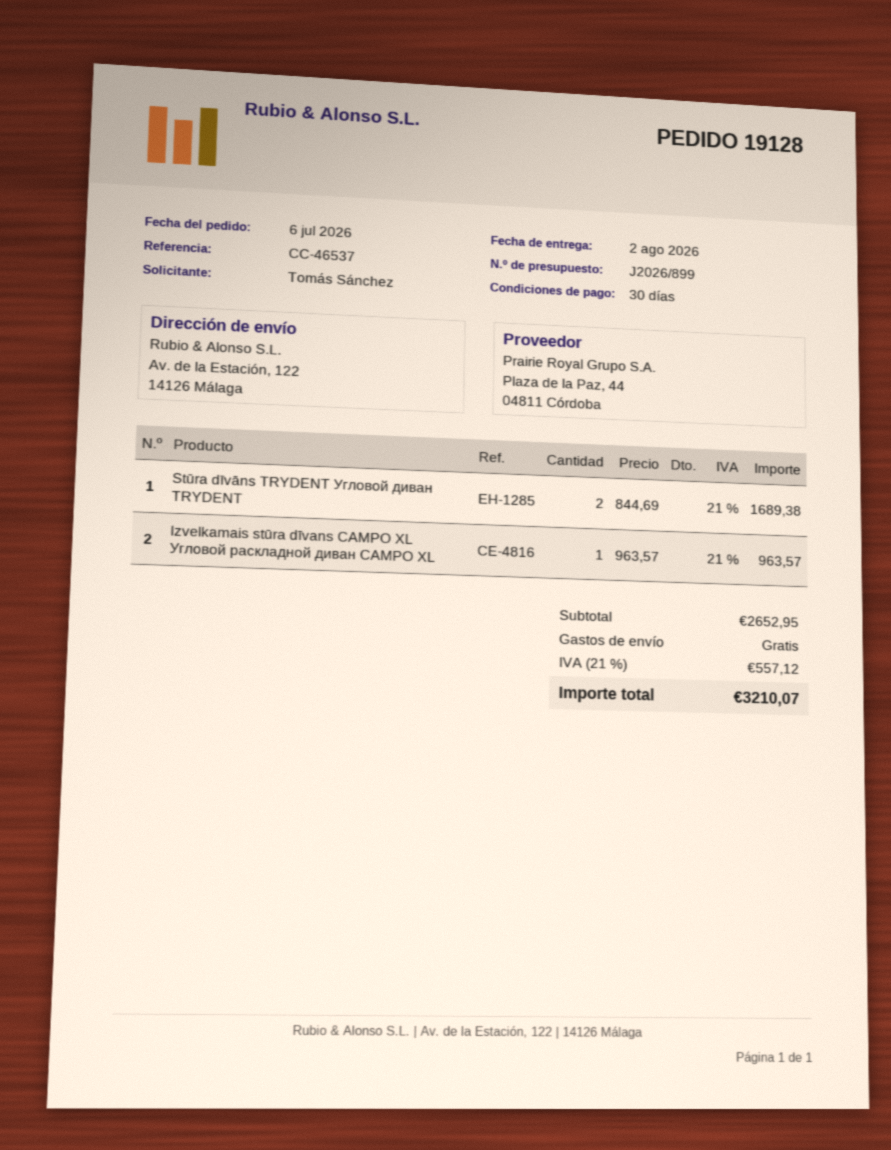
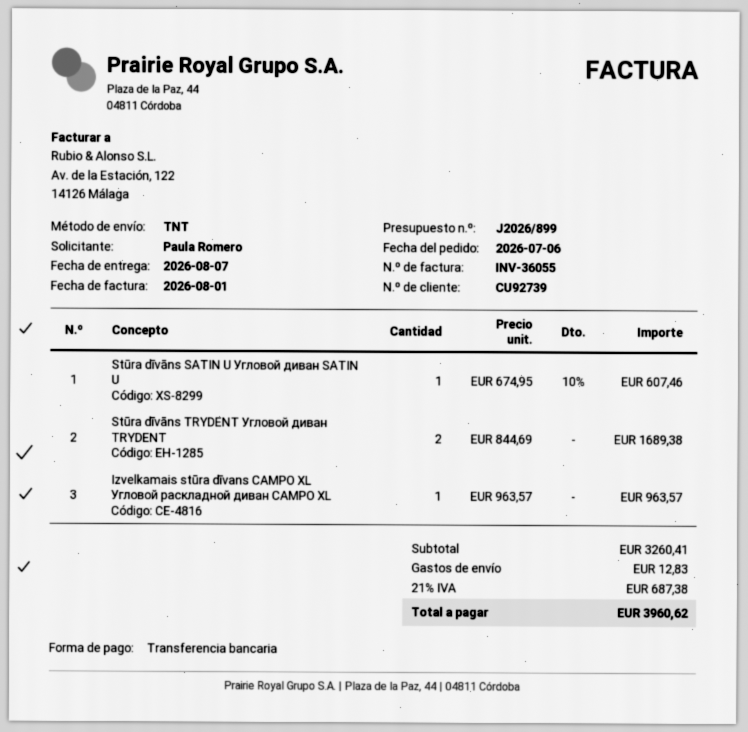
delivery date: 2026-08-02 -> 2026-08-07
ordered by: Tomás Sánchez -> Paula Romero
Stūra dīvāns SATIN U Угловой диван SATIN U: none -> 1 x 674.95 - 10% = 607.46
subtotal: 2652.95 -> 3260.41
shipping: 0.00 -> 12.83
tax: 21% = 557.12 -> 21% = 687.38
total: 3210.07 -> 3960.62

